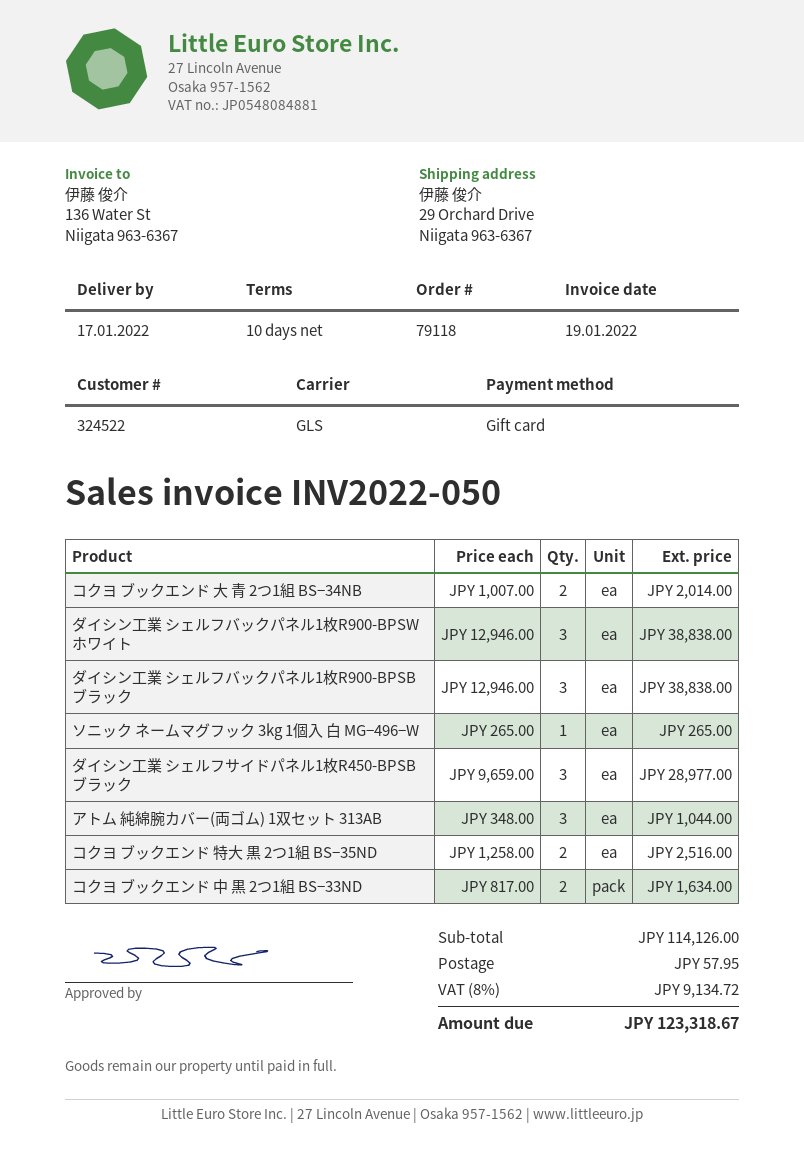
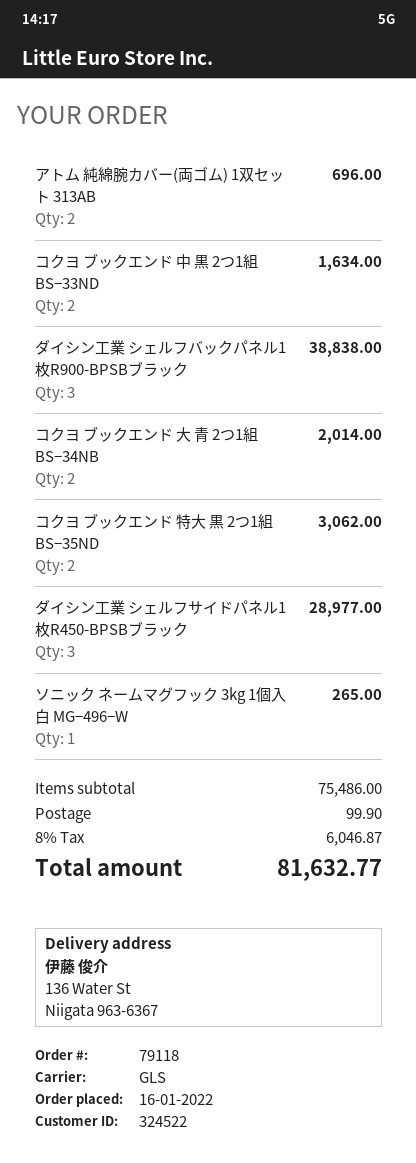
ship to: 29 Orchard Drive, Niigata 963-6367 -> 136 Water St, Niigata 963-6367
ダイシン工業 シェルフバックパネル1枚R900-BPSWホワイト: 3 for 38838.00 -> none
アトム 純綿腕カバー(両ゴム) 1双セット 313AB: 3 for 1044.00 -> 2 for 696.00
コクヨ ブックエンド 特大 黒 2つ1組 BS−35ND: 2 for 2516.00 -> 2 for 3062.00
subtotal: 114126.00 -> 75486.00
shipping: 57.95 -> 99.90
tax: 8% = 9134.72 -> 8% = 6046.87
total: 123318.67 -> 81632.77

